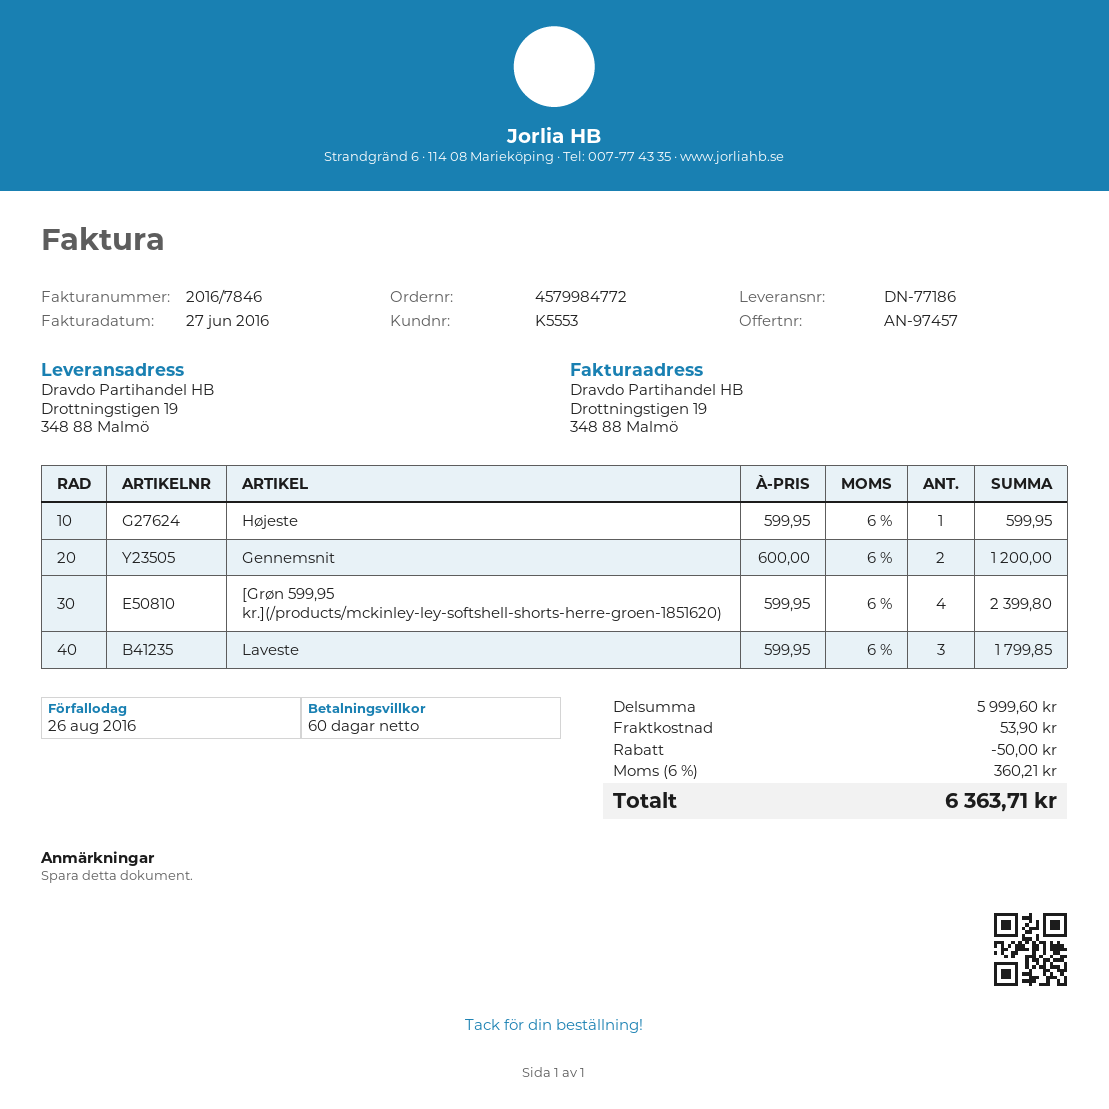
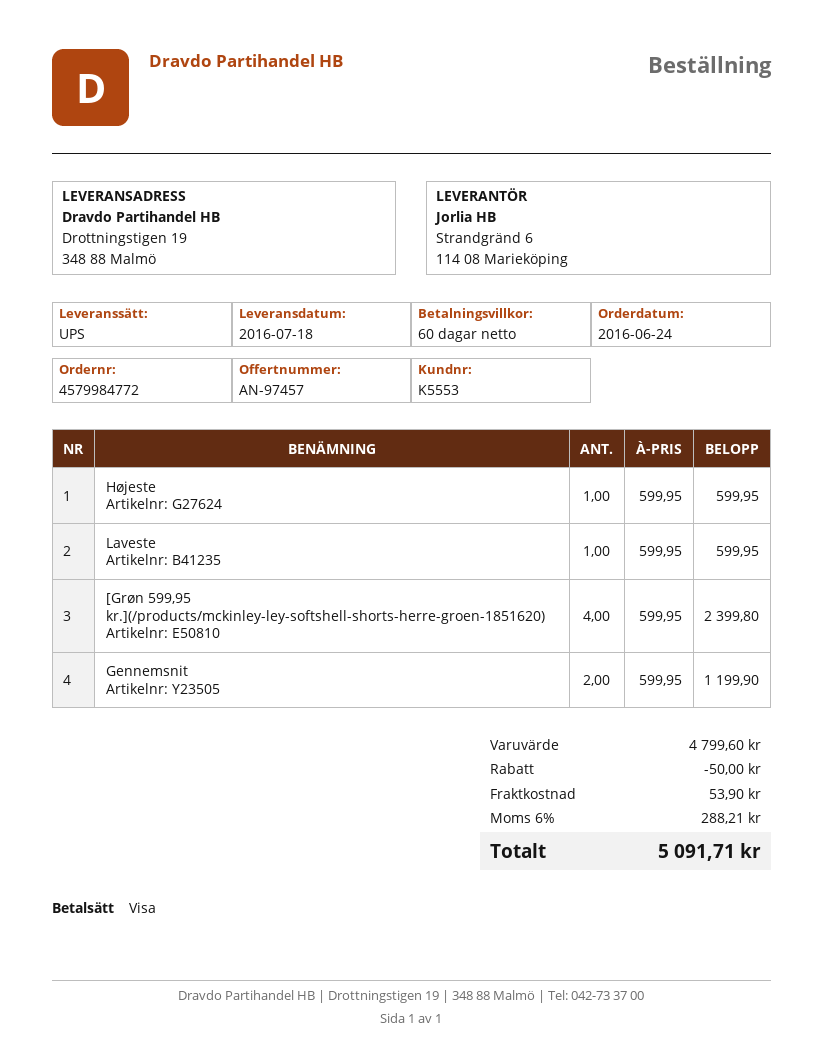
Gennemsnit: 2 x 600.00 = 1200.00 -> 2 x 599.95 = 1199.90
Laveste: 3 x 599.95 = 1799.85 -> 1 x 599.95 = 599.95
subtotal: 5999.60 -> 4799.60
tax: 6% = 360.21 -> 6% = 288.21
total: 6363.71 -> 5091.71

